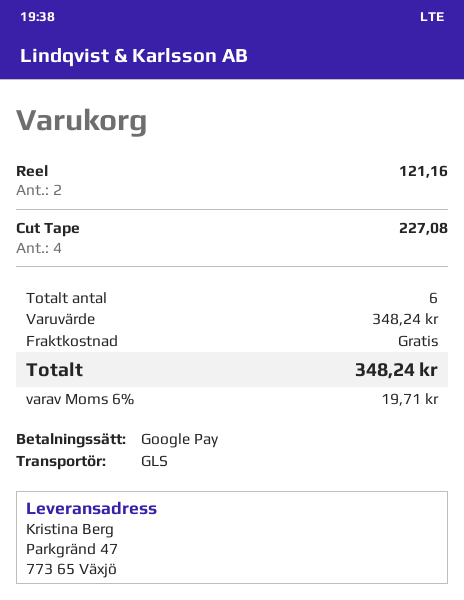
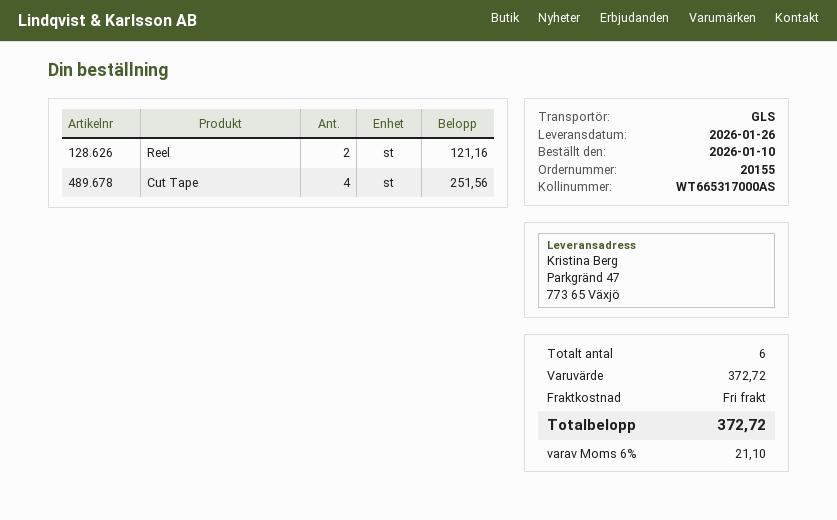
Cut Tape: 4 for 227.08 -> 4 for 251.56
subtotal: 348.24 -> 372.72
tax: 6% = 19.71 -> 6% = 21.10
total: 348.24 -> 372.72

